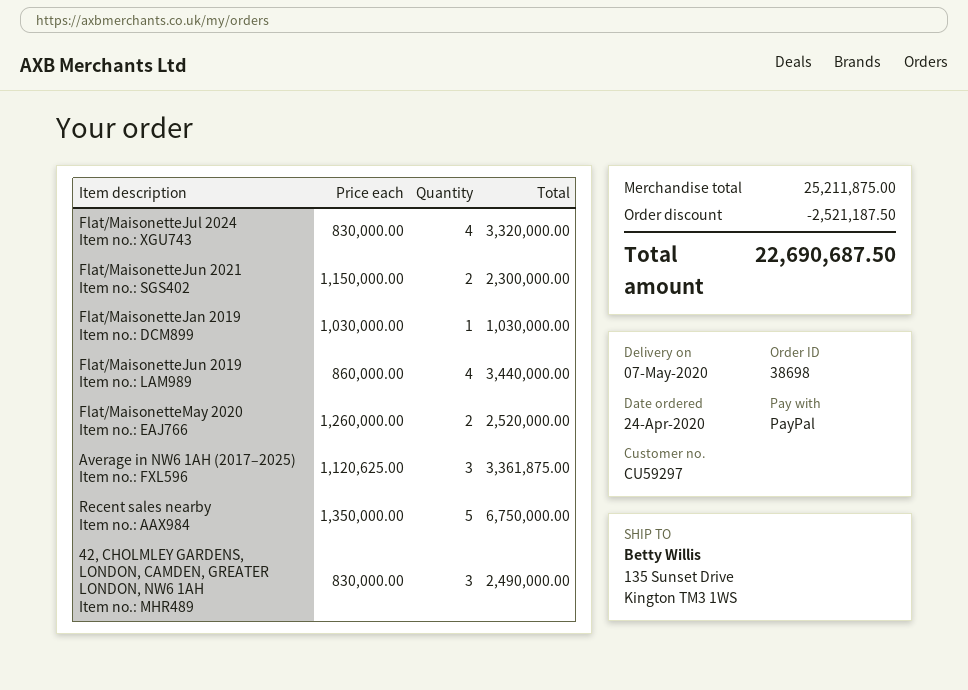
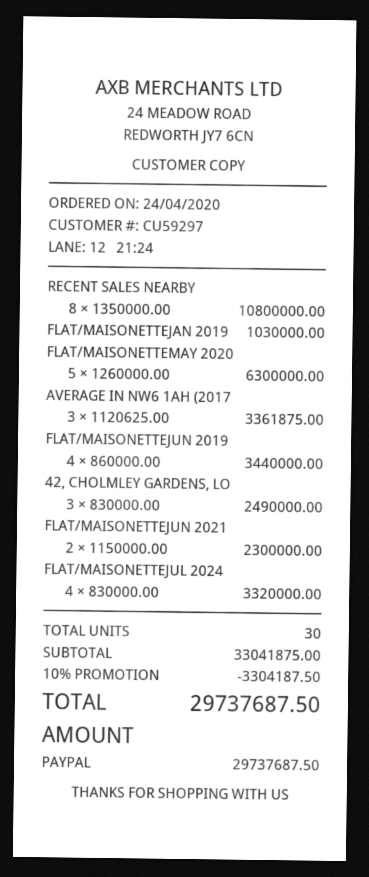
Flat/MaisonetteMay 2020: 2 x 1260000.00 = 2520000.00 -> 5 x 1260000.00 = 6300000.00
Recent sales nearby: 5 x 1350000.00 = 6750000.00 -> 8 x 1350000.00 = 10800000.00
subtotal: 25211875.00 -> 33041875.00
discount: 2521187.50 -> 3304187.50
total: 22690687.50 -> 29737687.50

